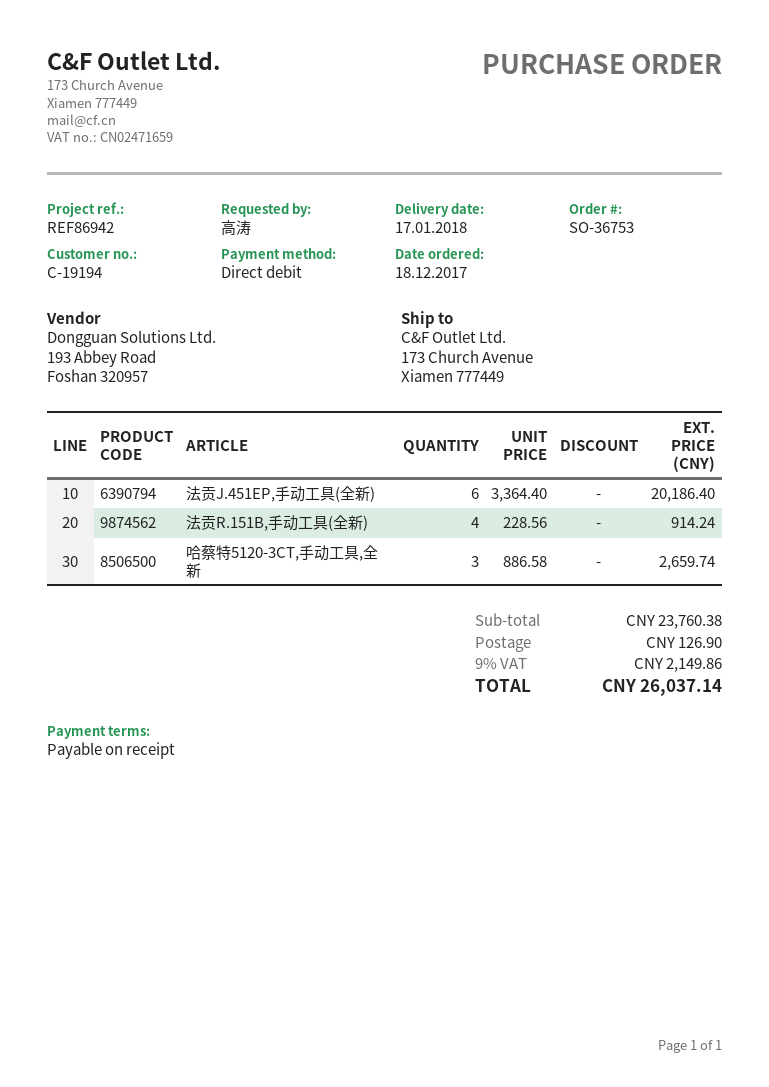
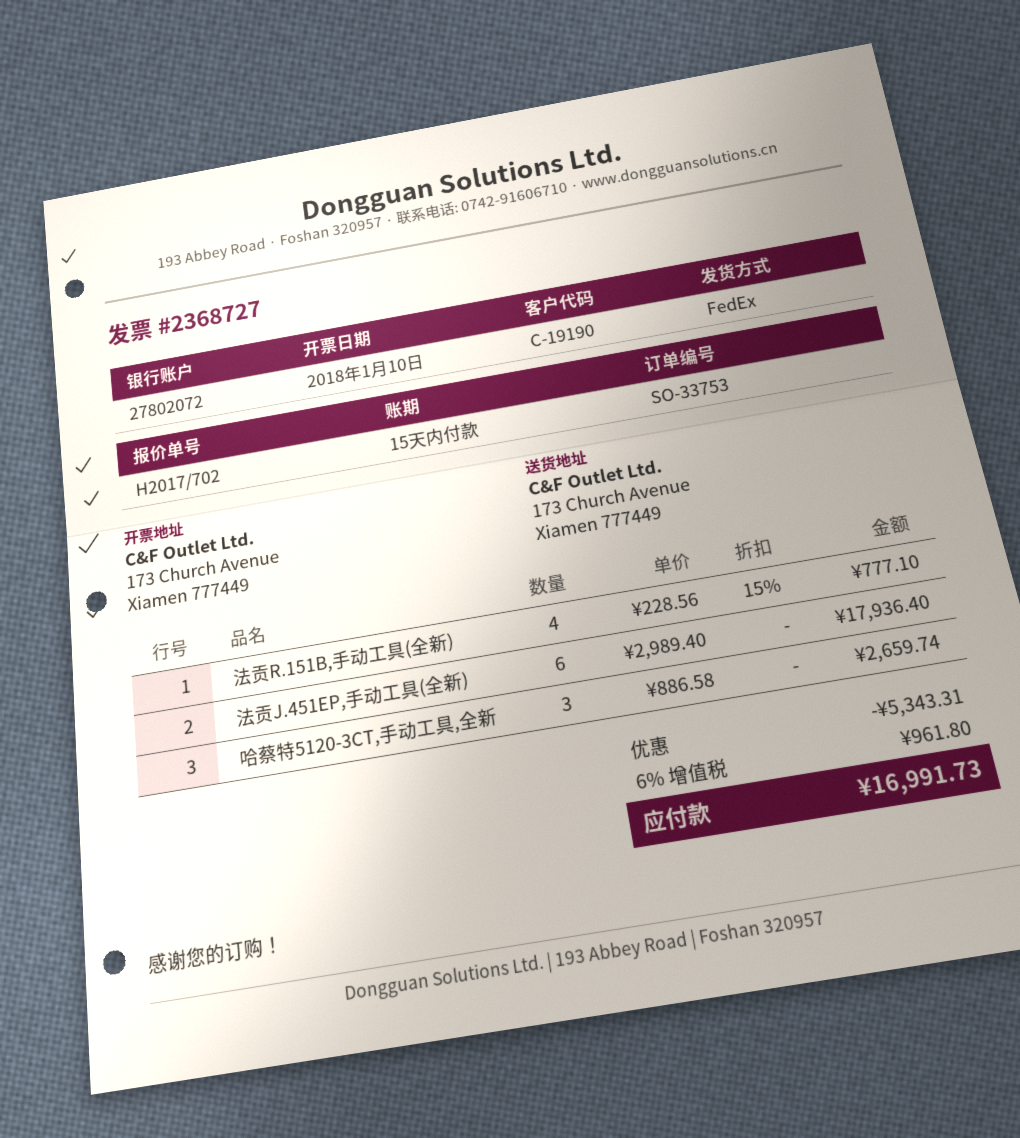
order number: SO-36753 -> SO-33753
payment terms: on receipt -> 15 days
customer number: C-19194 -> C-19190
法贡J.451EP,手动工具(全新): 6 x 3364.40 = 20186.40 -> 6 x 2989.40 = 17936.40
法贡R.151B,手动工具(全新): 4 x 228.56 = 914.24 -> 4 x 228.56 - 15% = 777.10
discount: none -> 5343.31
shipping: 126.90 -> none
tax: 9% = 2149.86 -> 6% = 961.80
total: 26037.14 -> 16991.73

